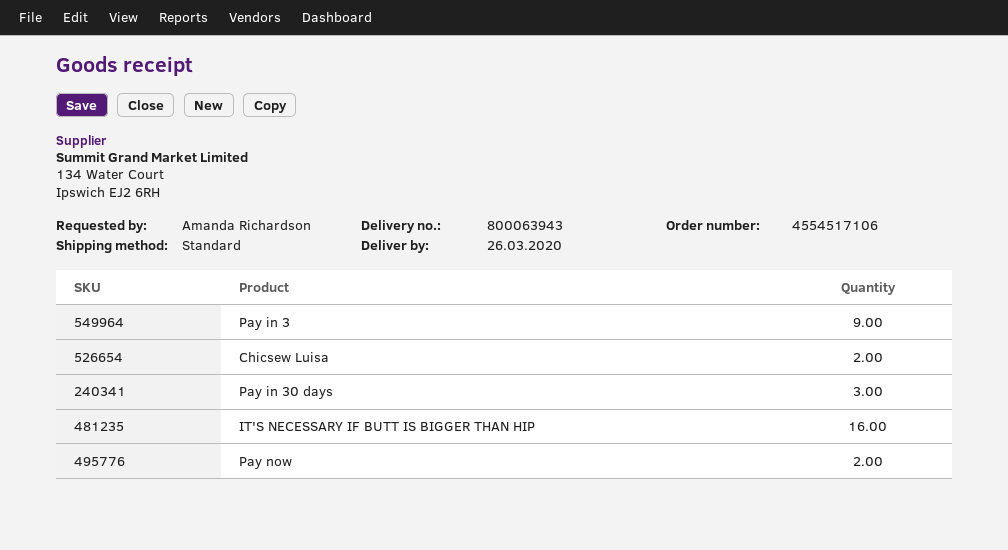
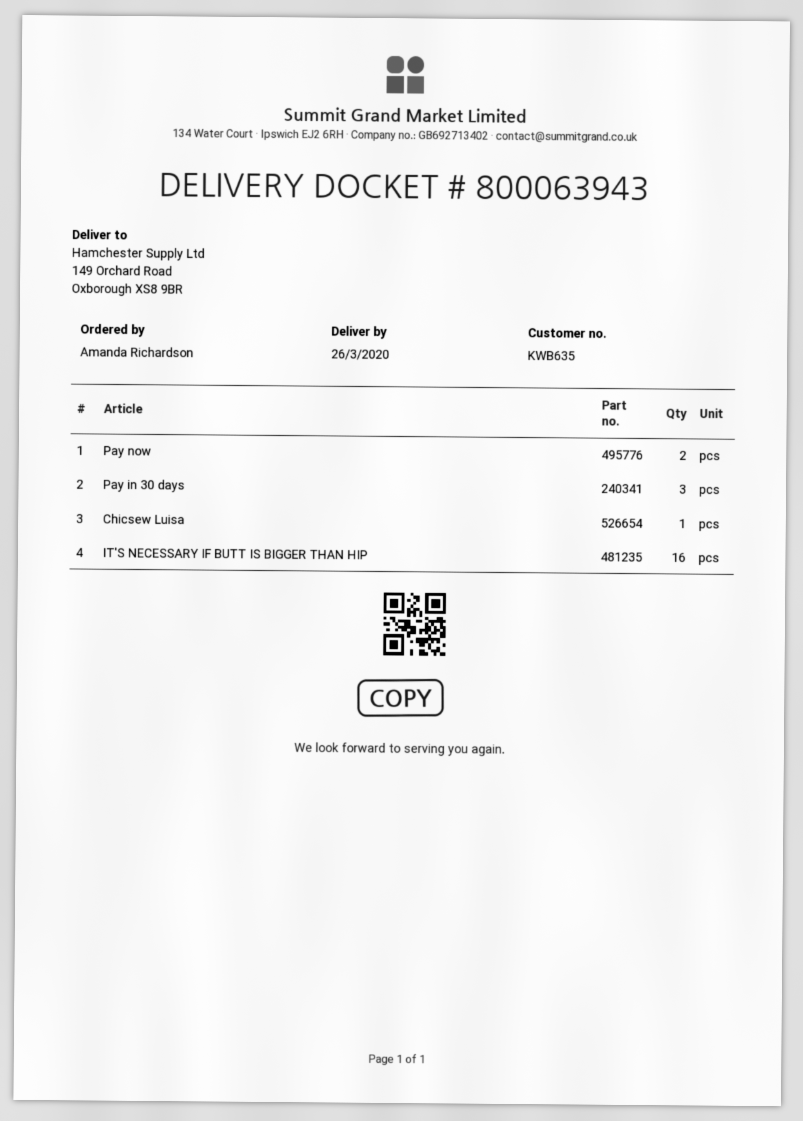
Pay in 3: 9 -> none
Chicsew Luisa: 2 -> 1

